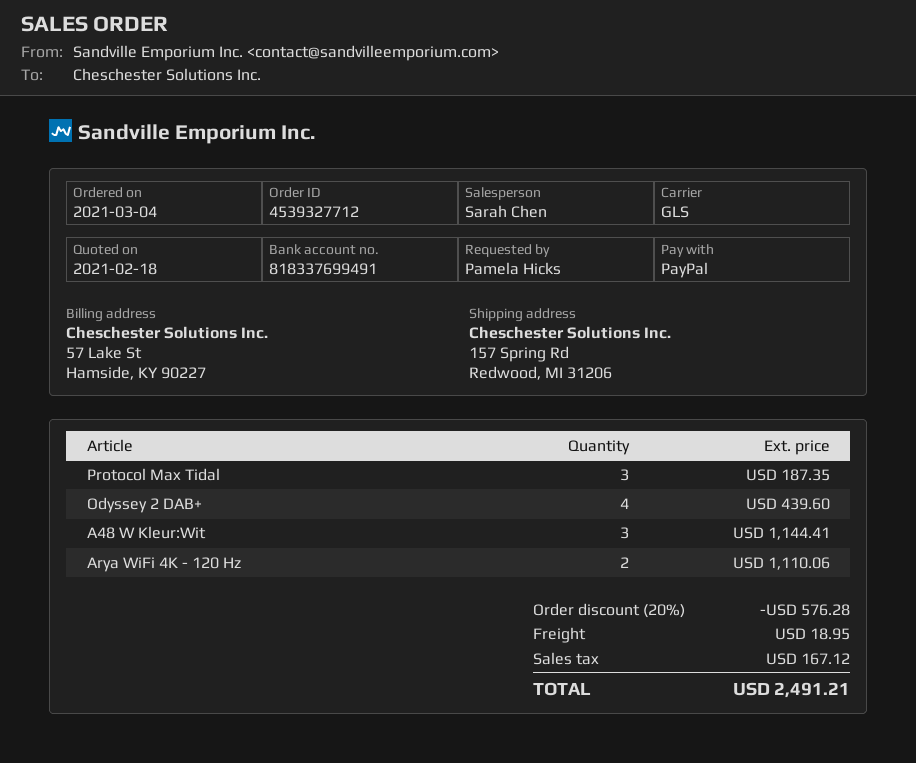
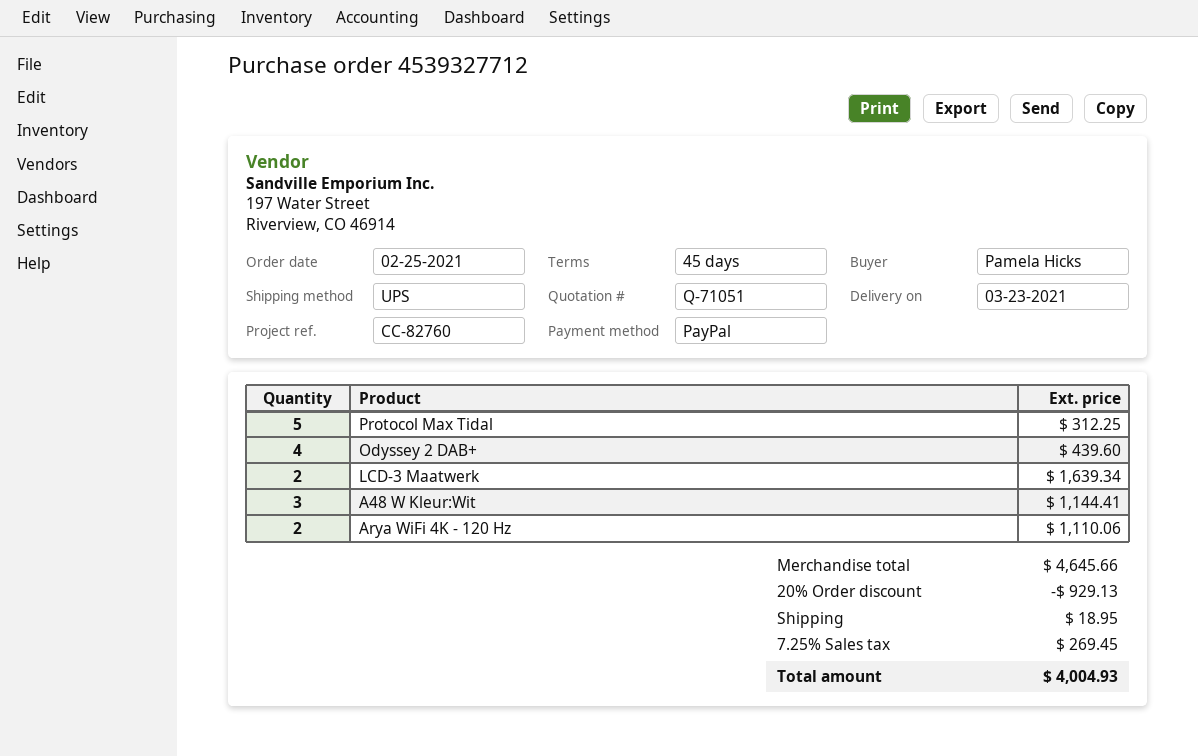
order date: 2021-03-04 -> 2021-02-25
shipping method: GLS -> UPS
Protocol Max Tidal: 3 for 187.35 -> 5 for 312.25
LCD-3 Maatwerk: none -> 2 for 1639.34
discount: 20% = 576.28 -> 20% = 929.13
tax: 167.12 -> 269.45
total: 2491.21 -> 4004.93

